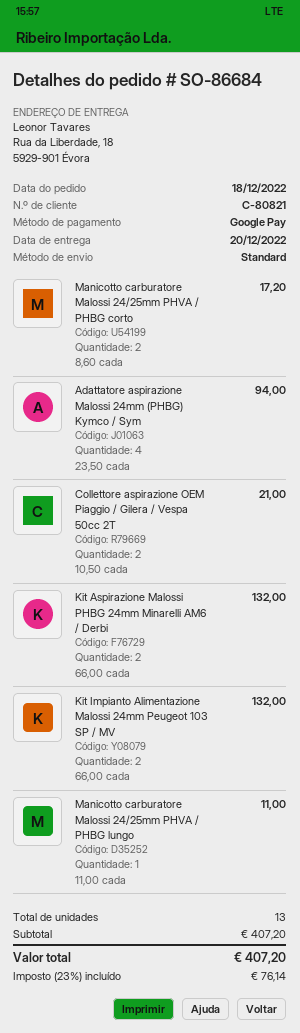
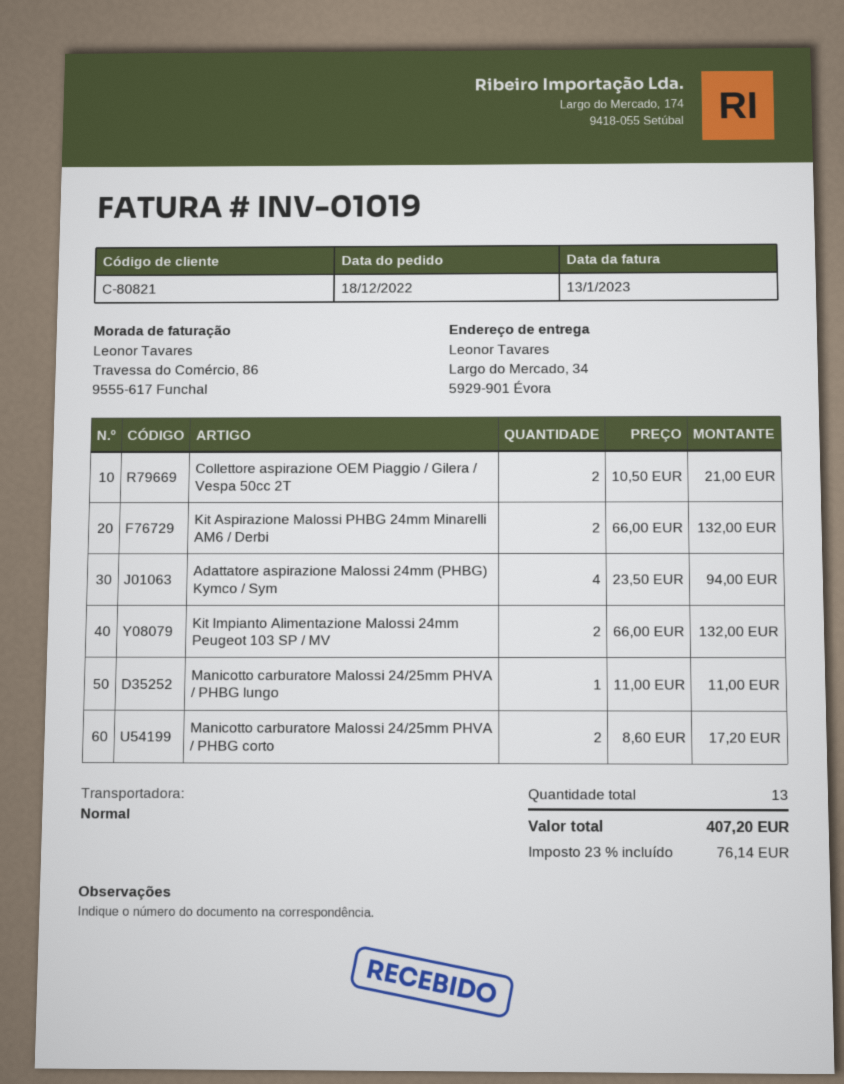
ship to: Rua da Liberdade, 18, 5929-901 Évora -> Largo do Mercado, 34, 5929-901 Évora

